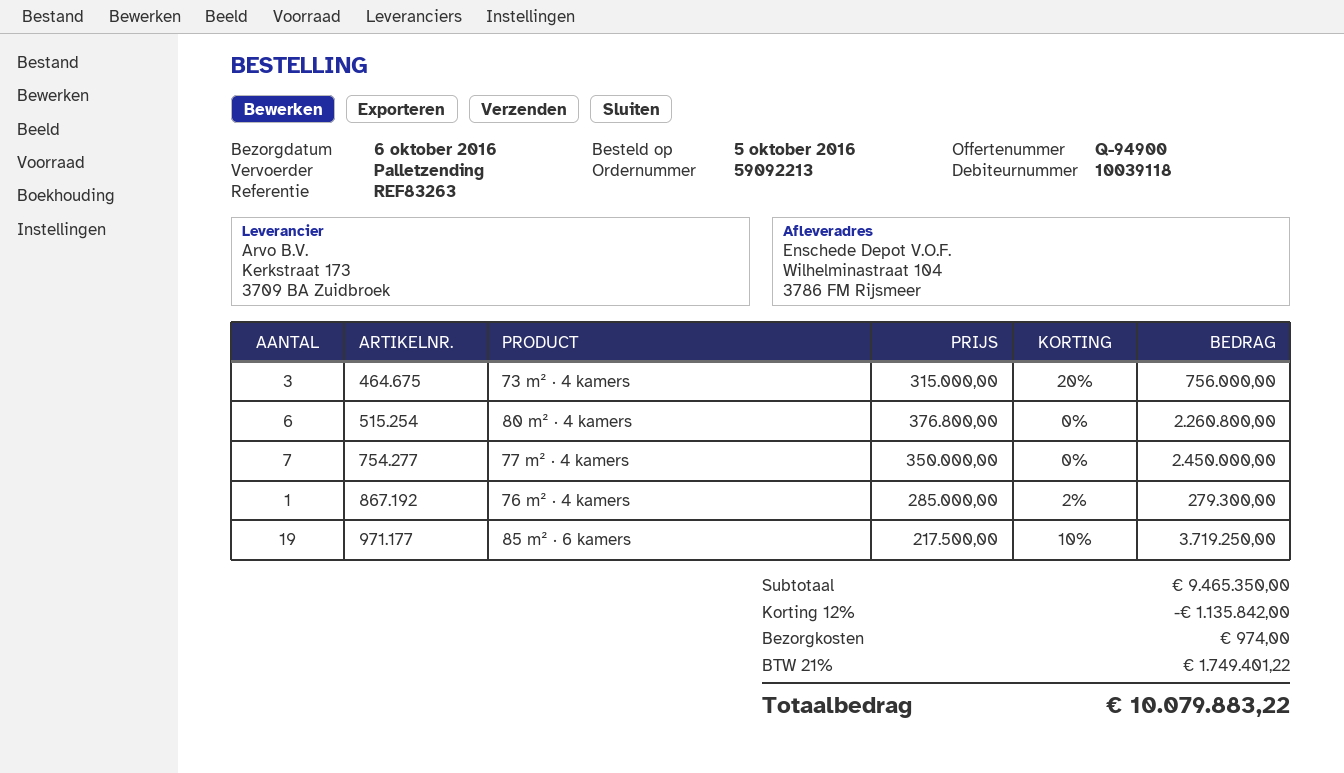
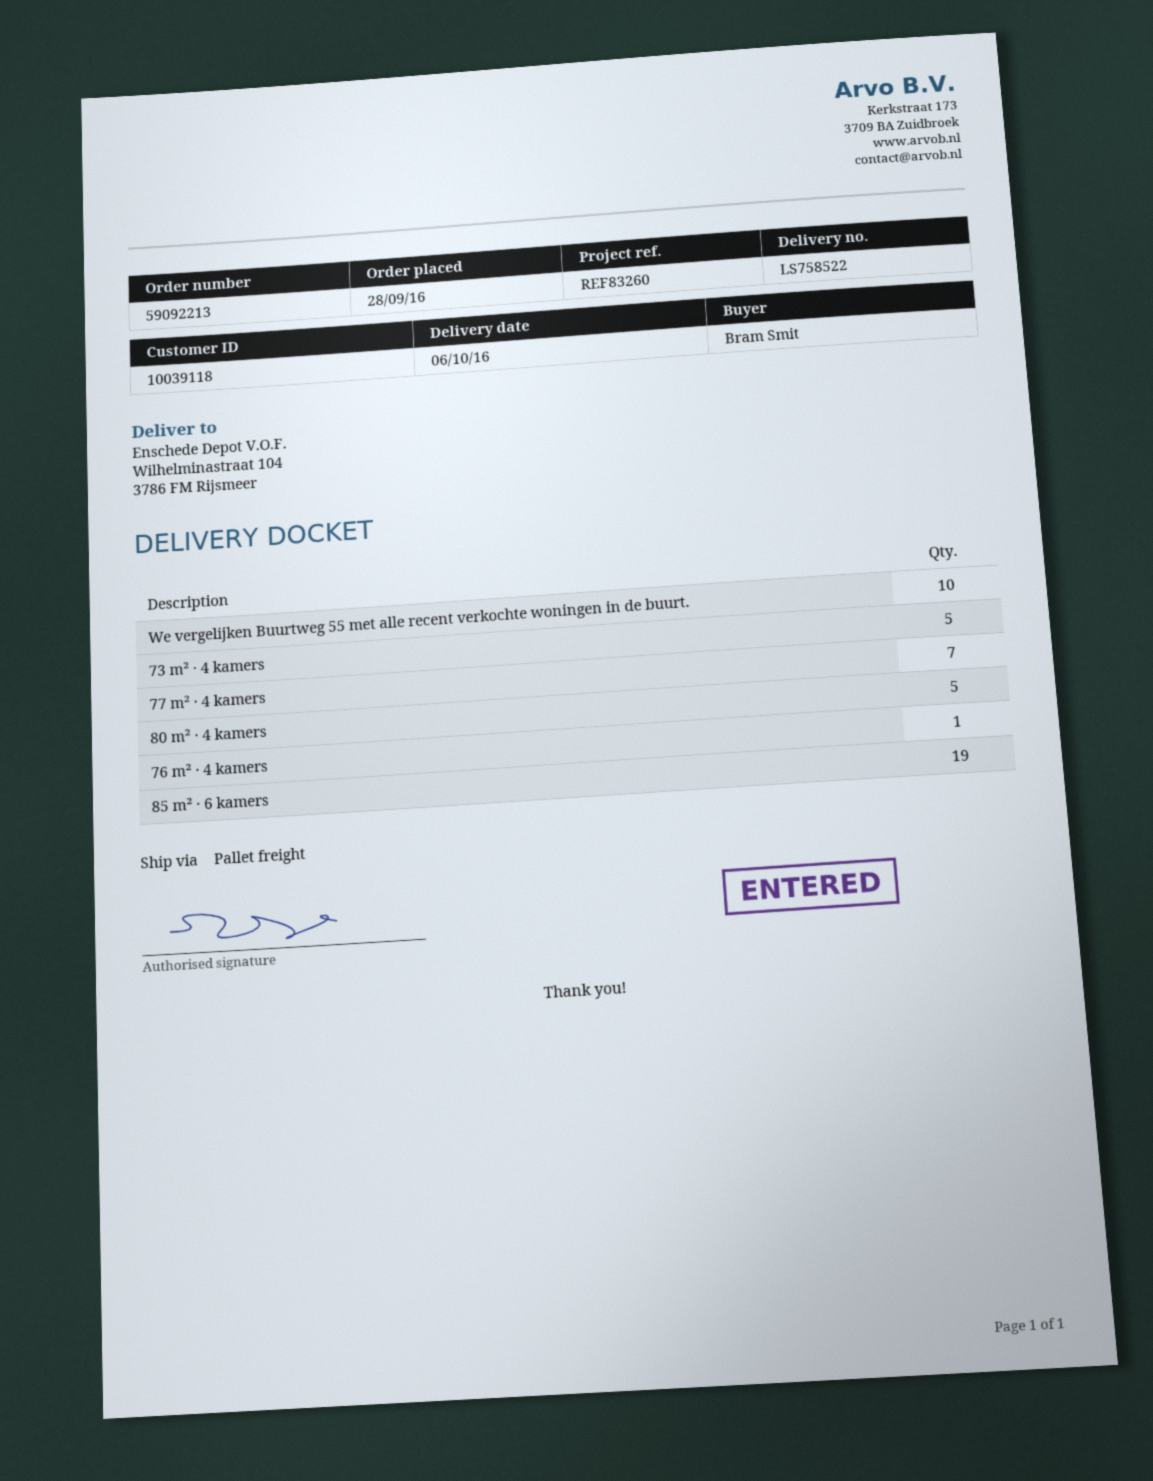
order date: 2016-10-05 -> 2016-09-28
reference: REF83263 -> REF83260
73 m² · 4 kamers: 3 -> 5
80 m² · 4 kamers: 6 -> 5
We vergelijken Buurtweg 55 met alle recent verkochte woningen in de buurt.: none -> 10

